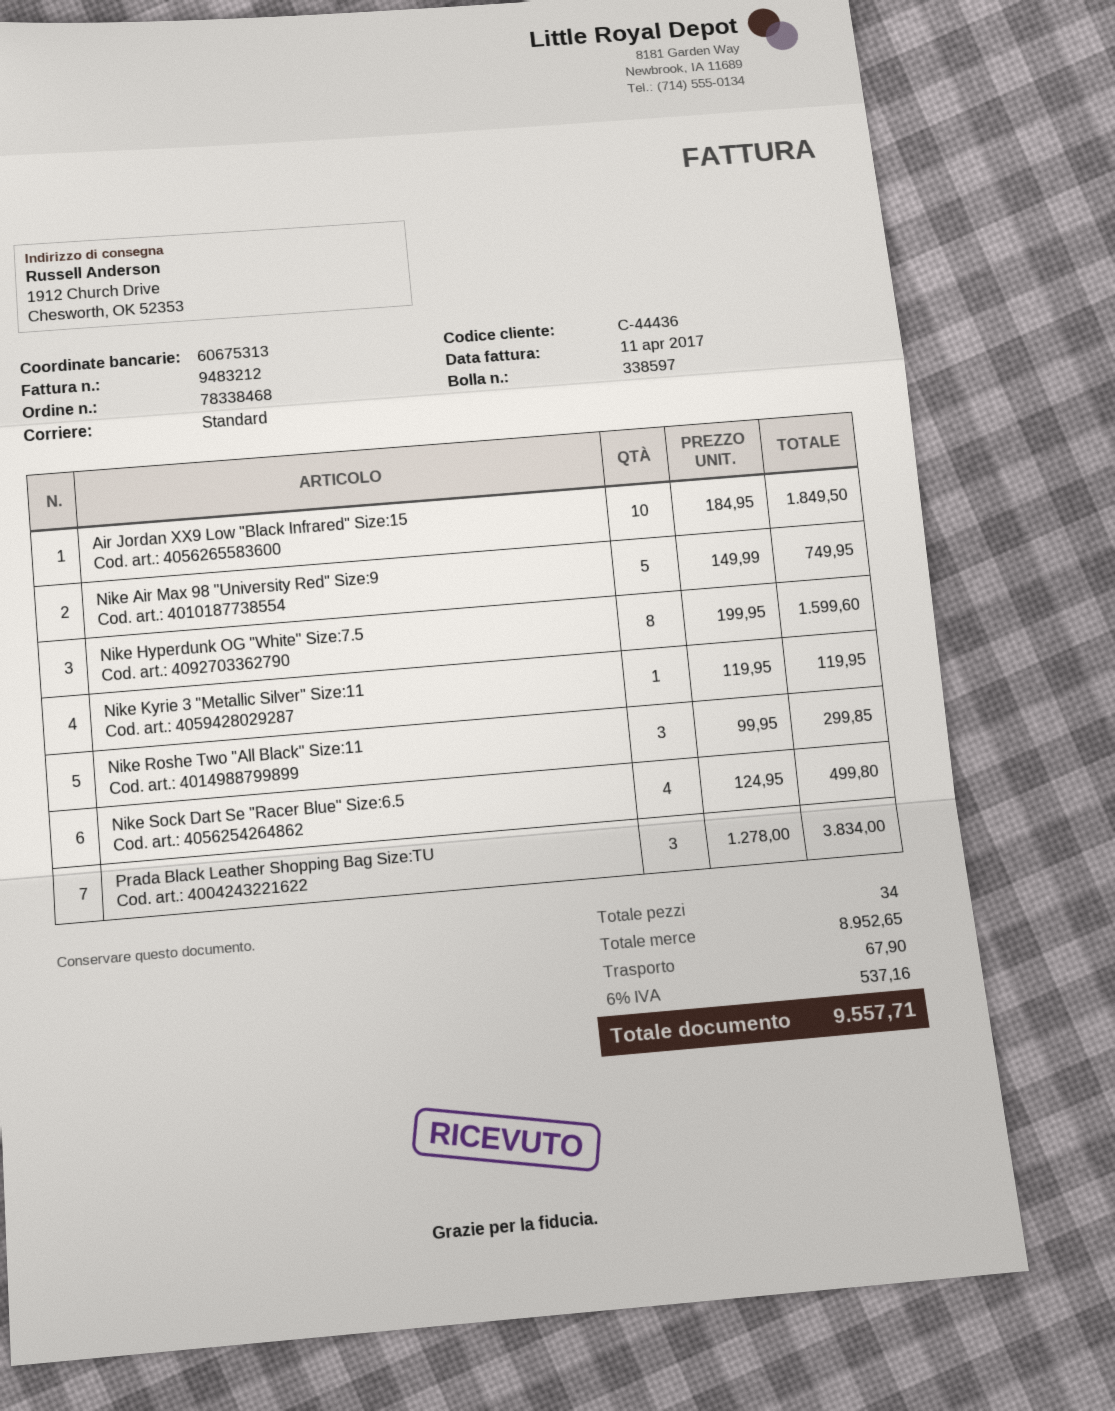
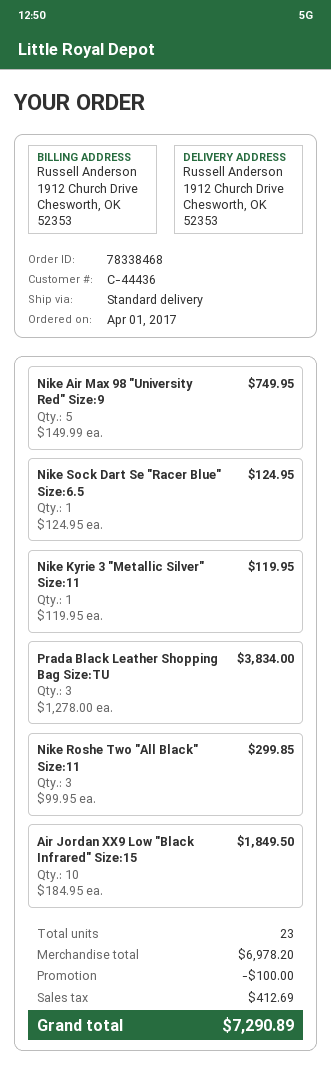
Nike Hyperdunk OG "White" Size:7.5: 8 x 199.95 = 1599.60 -> none
Nike Sock Dart Se "Racer Blue" Size:6.5: 4 x 124.95 = 499.80 -> 1 x 124.95 = 124.95
total quantity: 34 -> 23
subtotal: 8952.65 -> 6978.20
discount: none -> 100.00
shipping: 67.90 -> none
tax: 537.16 -> 412.69
total: 9557.71 -> 7290.89

